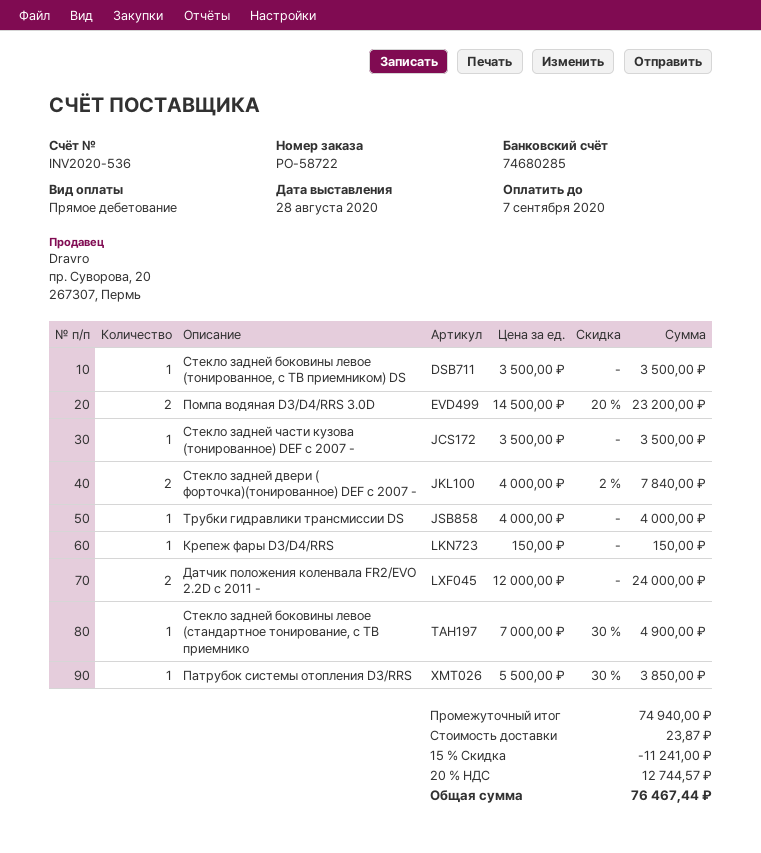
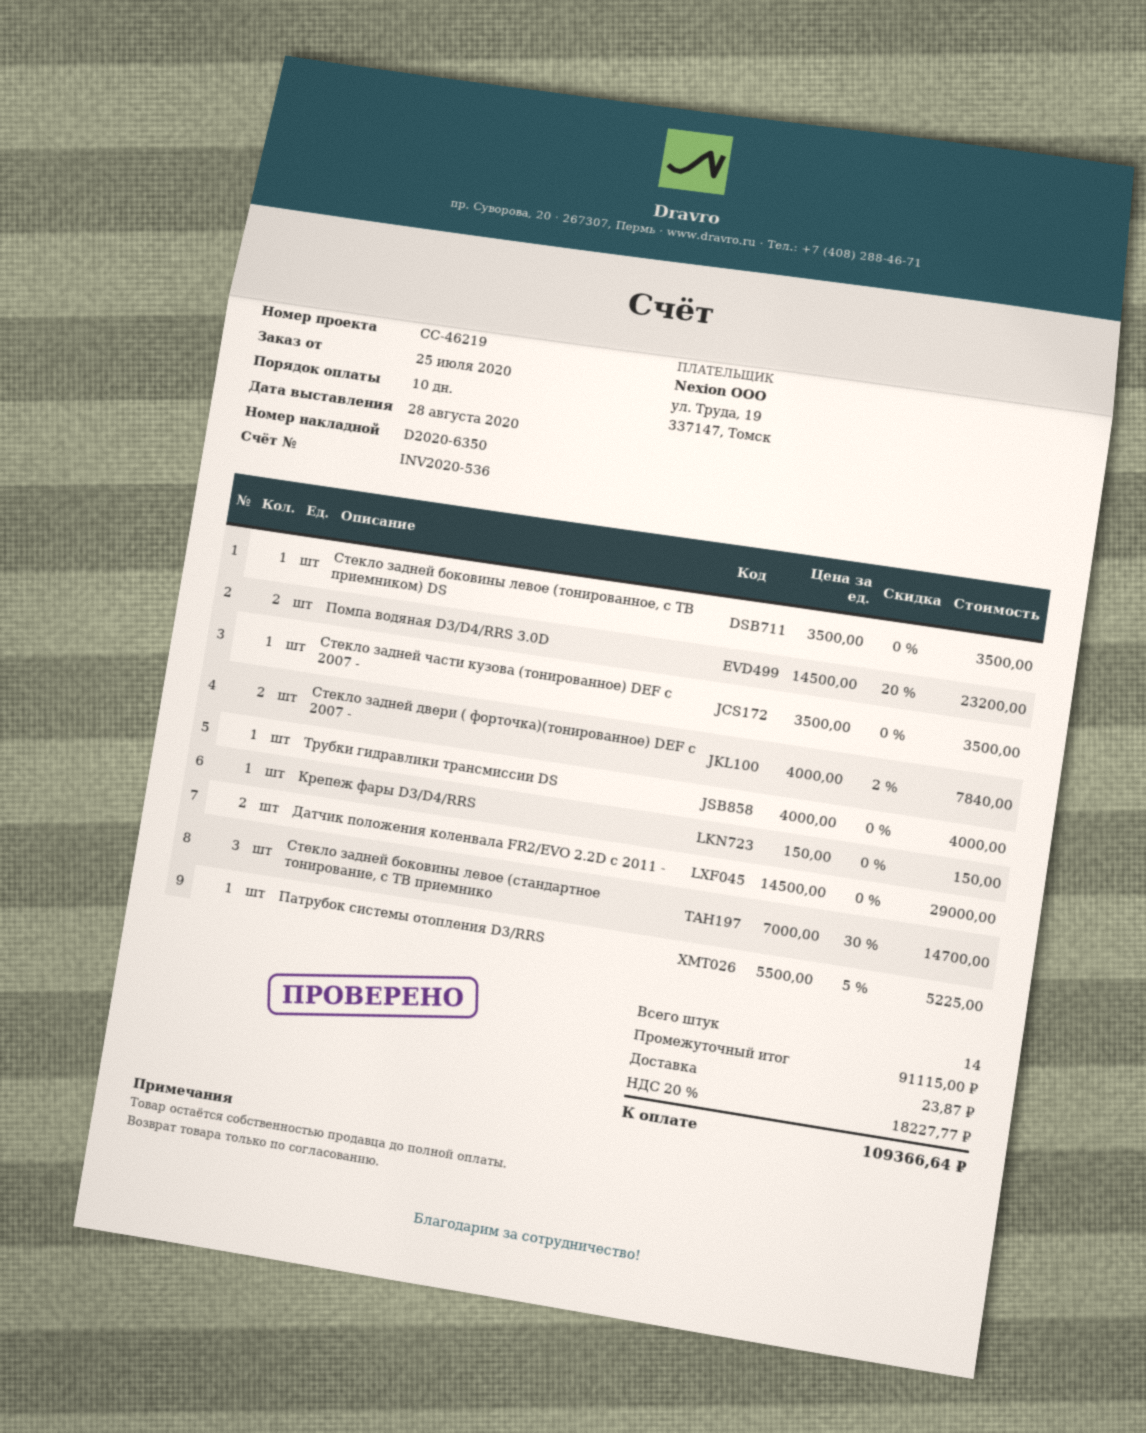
Датчик положения коленвала FR2/EVO 2.2D c 2011 -: 2 x 12000.00 = 24000.00 -> 2 x 14500.00 = 29000.00
Стекло задней боковины левое (стандартное тонирование, с ТВ приемнико: 1 x 7000.00 - 30% = 4900.00 -> 3 x 7000.00 - 30% = 14700.00
Патрубок системы отопления D3/RRS: 1 x 5500.00 - 30% = 3850.00 -> 1 x 5500.00 - 5% = 5225.00
subtotal: 74940.00 -> 91115.00
discount: 15% = 11241.00 -> none
tax: 20% = 12744.57 -> 20% = 18227.77
total: 76467.44 -> 109366.64

